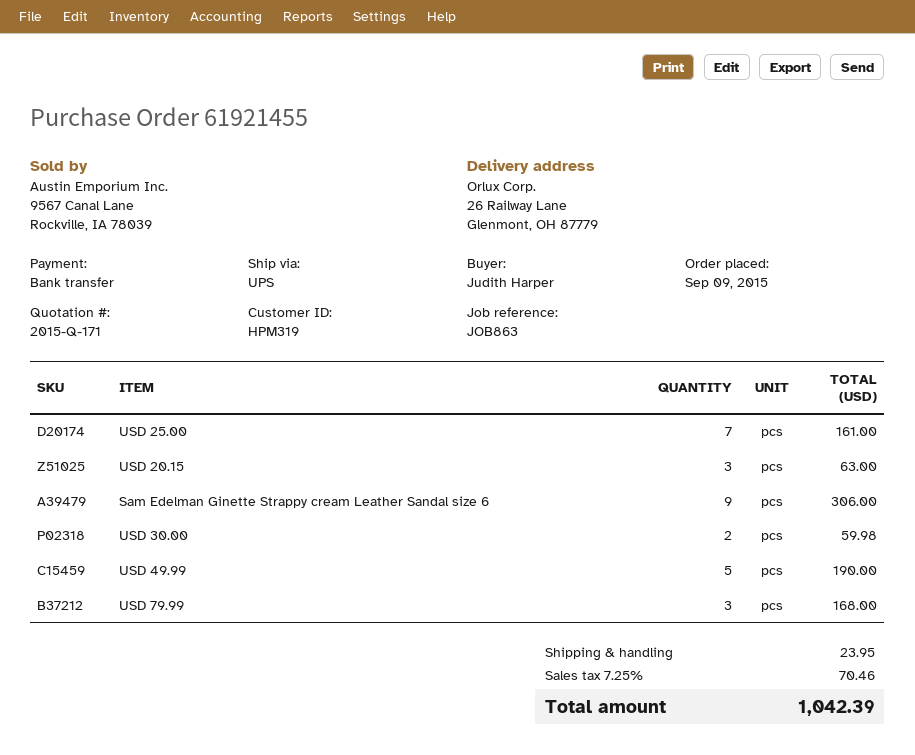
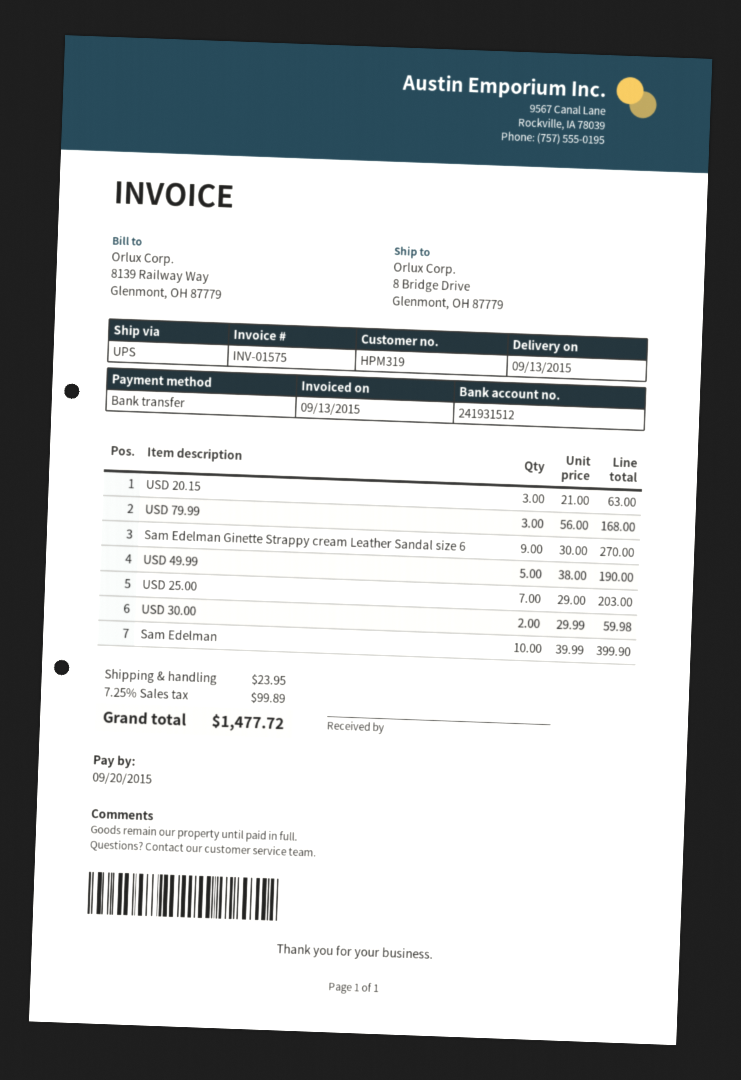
ship to: 26 Railway Lane, Glenmont, OH 87779 -> 8 Bridge Drive, Glenmont, OH 87779
USD 25.00: 7 for 161.00 -> 7 for 203.00
Sam Edelman Ginette Strappy cream Leather Sandal size 6: 9 for 306.00 -> 9 for 270.00
Sam Edelman: none -> 10 for 399.90
tax: 7.25% = 70.46 -> 7.25% = 99.89
total: 1042.39 -> 1477.72

